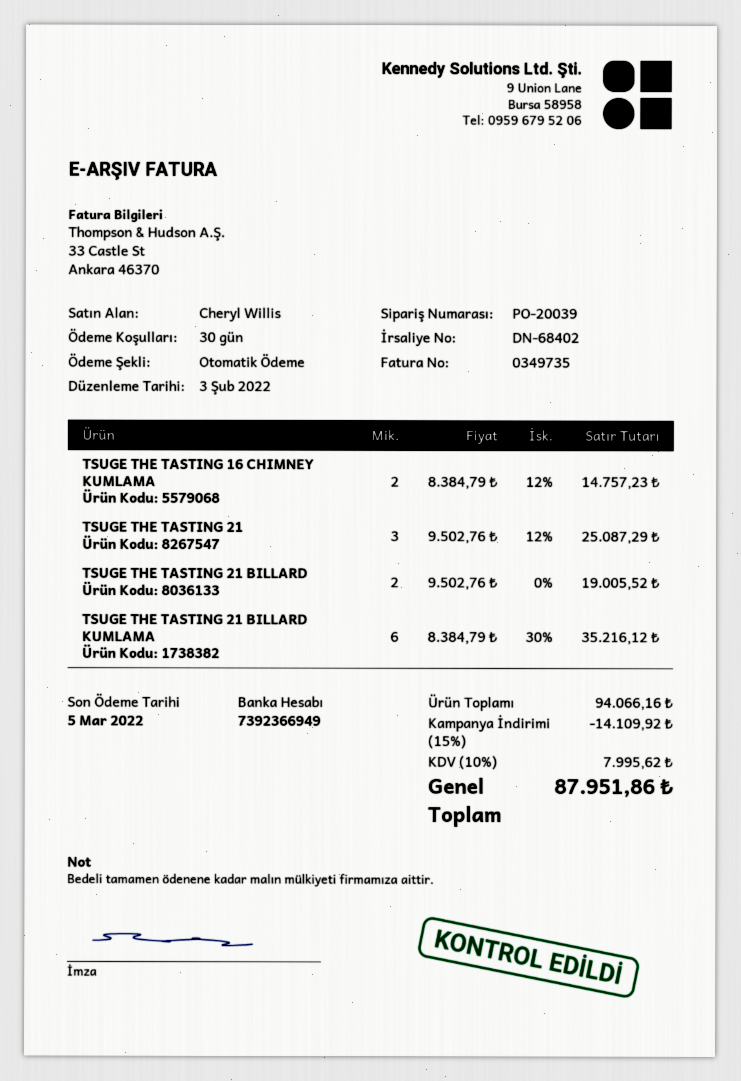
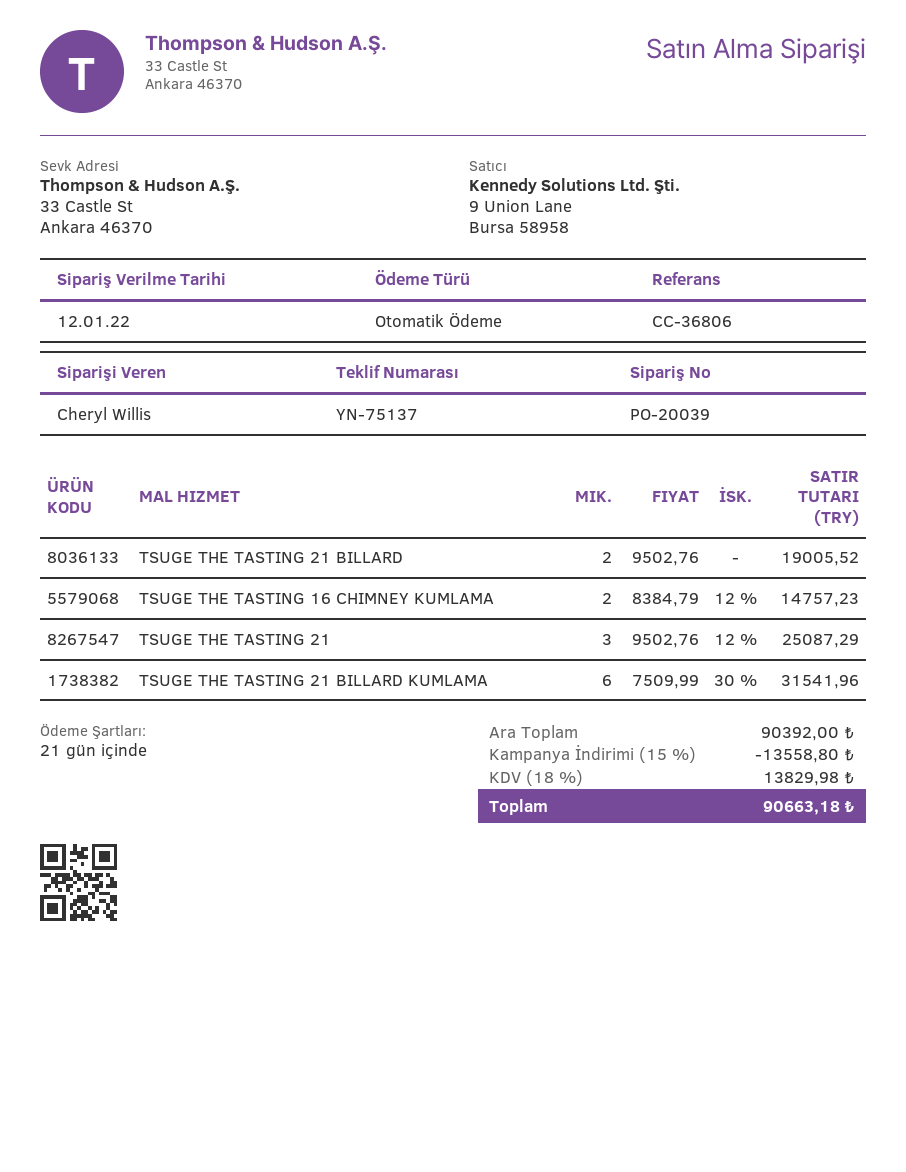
payment terms: 30 days -> 21 days
TSUGE THE TASTING 21 BILLARD KUMLAMA: 6 x 8384.79 - 30% = 35216.12 -> 6 x 7509.99 - 30% = 31541.96
subtotal: 94066.16 -> 90392.00
discount: 15% = 14109.92 -> 15% = 13558.80
tax: 10% = 7995.62 -> 18% = 13829.98
total: 87951.86 -> 90663.18

